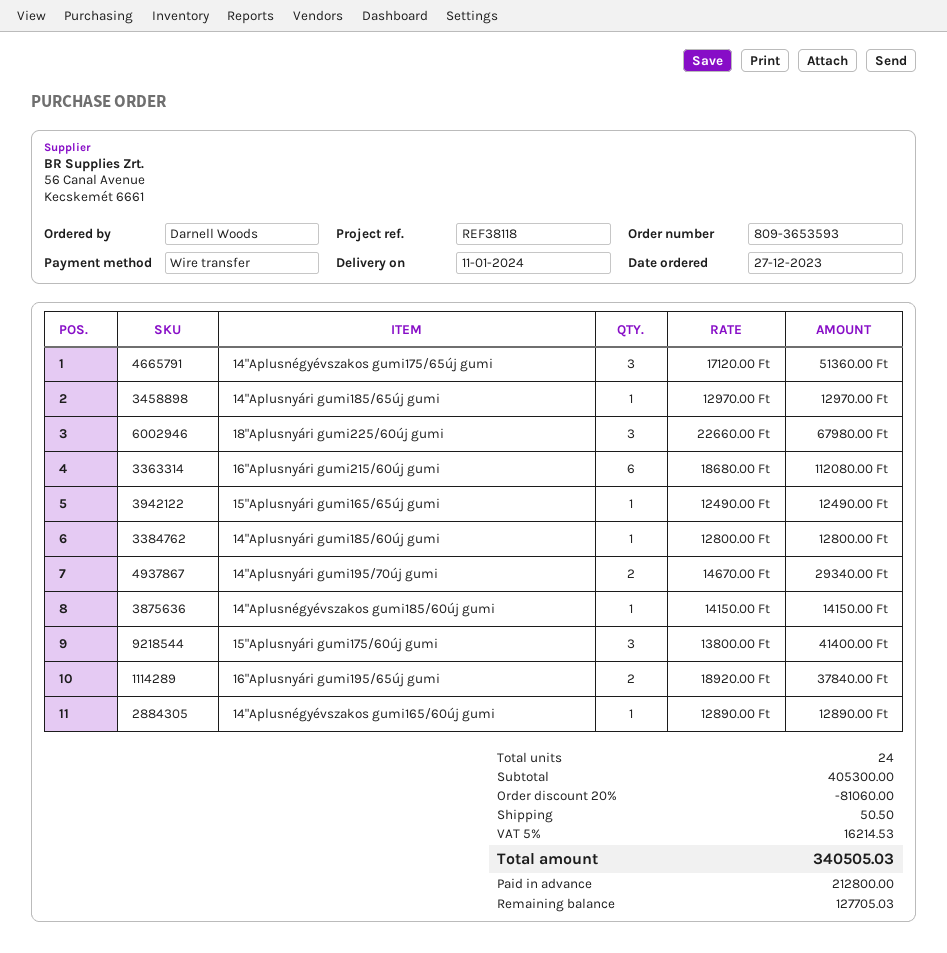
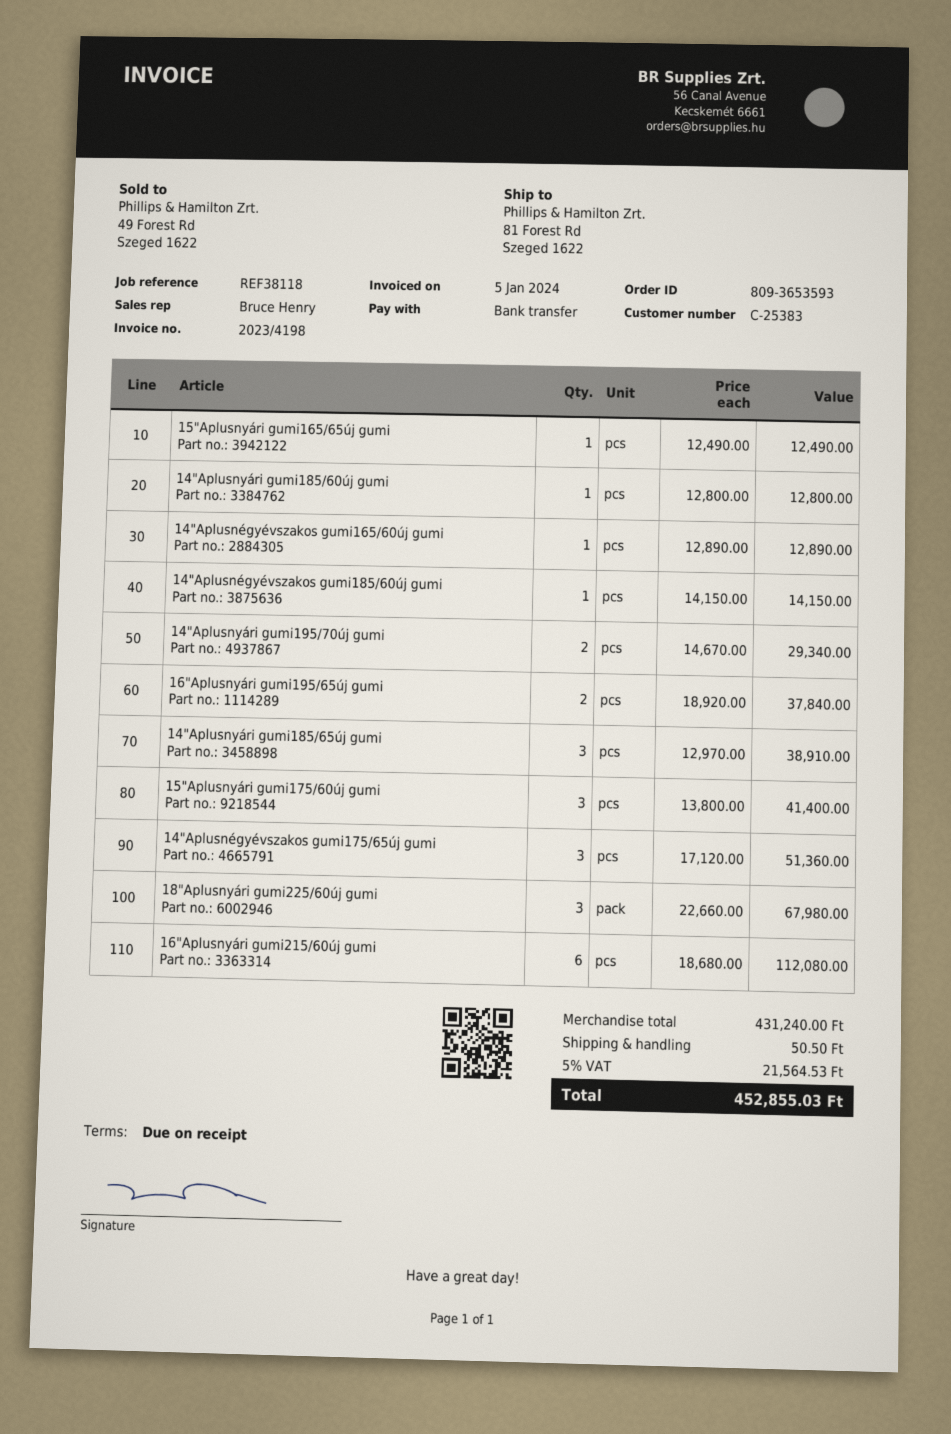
14"Aplusnyári gumi185/65új gumi: 1 x 12970.00 = 12970.00 -> 3 x 12970.00 = 38910.00
subtotal: 405300.00 -> 431240.00
discount: 20% = 81060.00 -> none
tax: 5% = 16214.53 -> 5% = 21564.53
total: 340505.03 -> 452855.03

